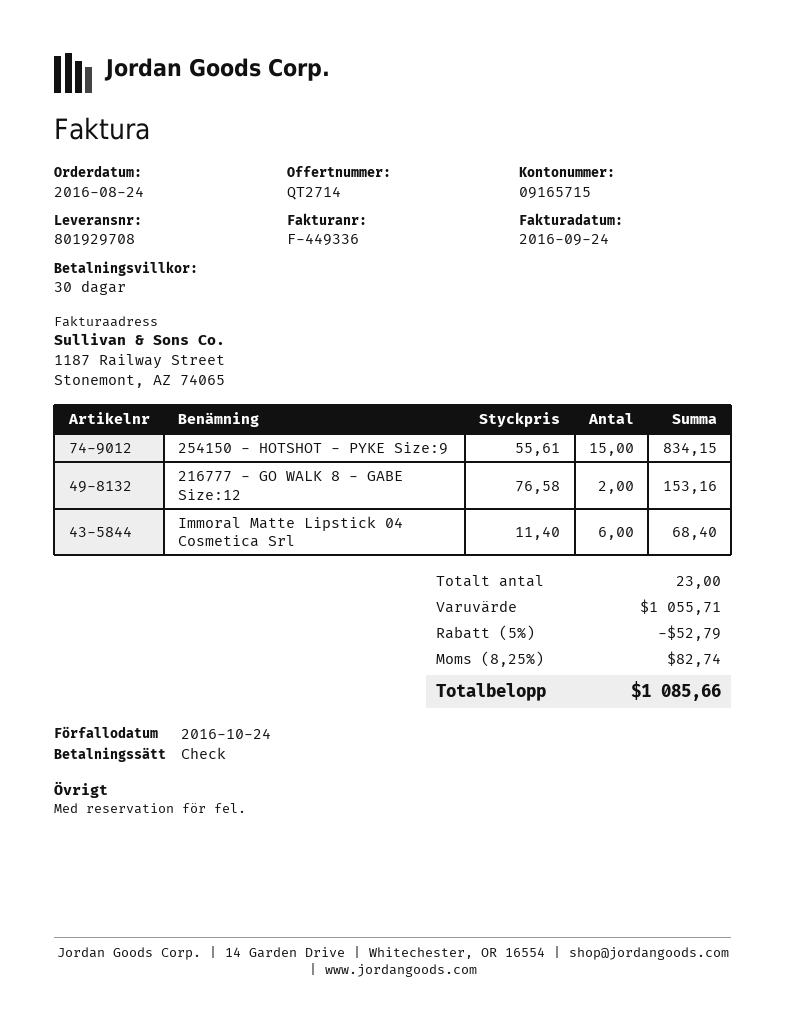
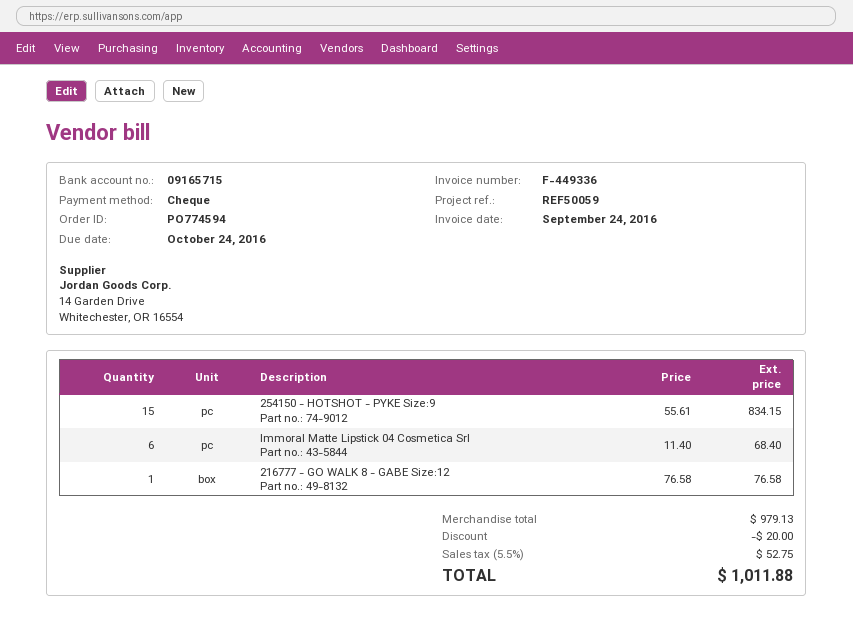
216777 - GO WALK 8 - GABE Size:12: 2 x 76.58 = 153.16 -> 1 x 76.58 = 76.58
subtotal: 1055.71 -> 979.13
discount: 52.79 -> 20.00
tax: 8.25% = 82.74 -> 5.5% = 52.75
total: 1085.66 -> 1011.88

